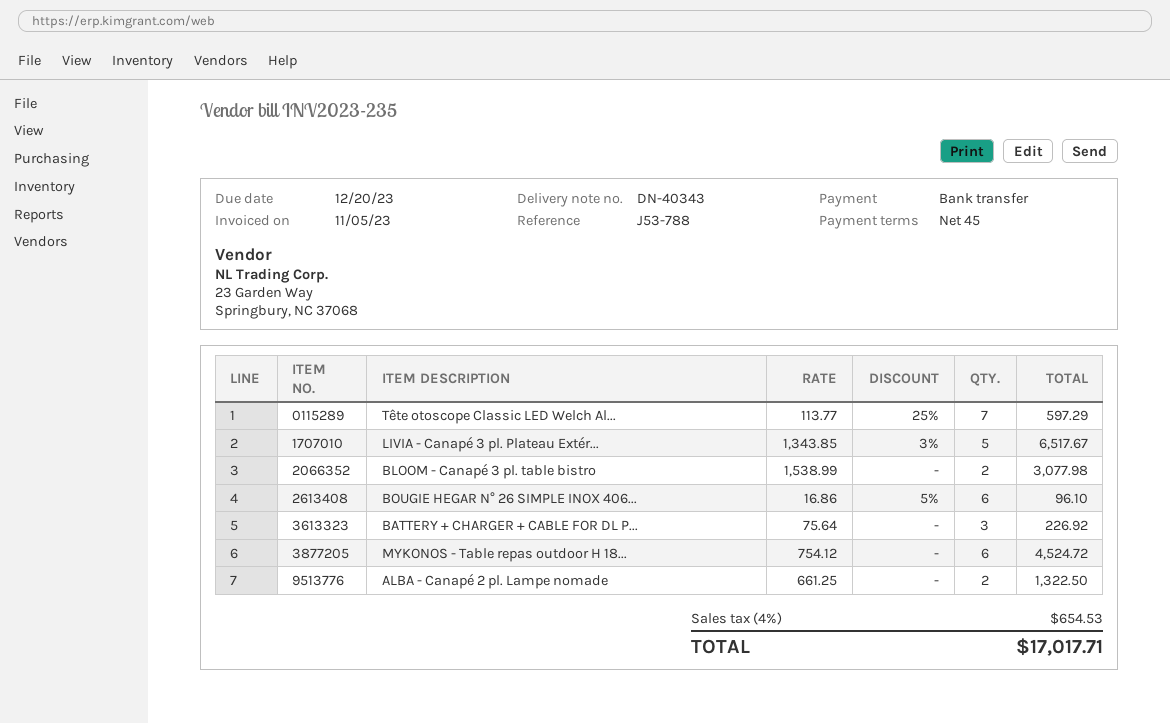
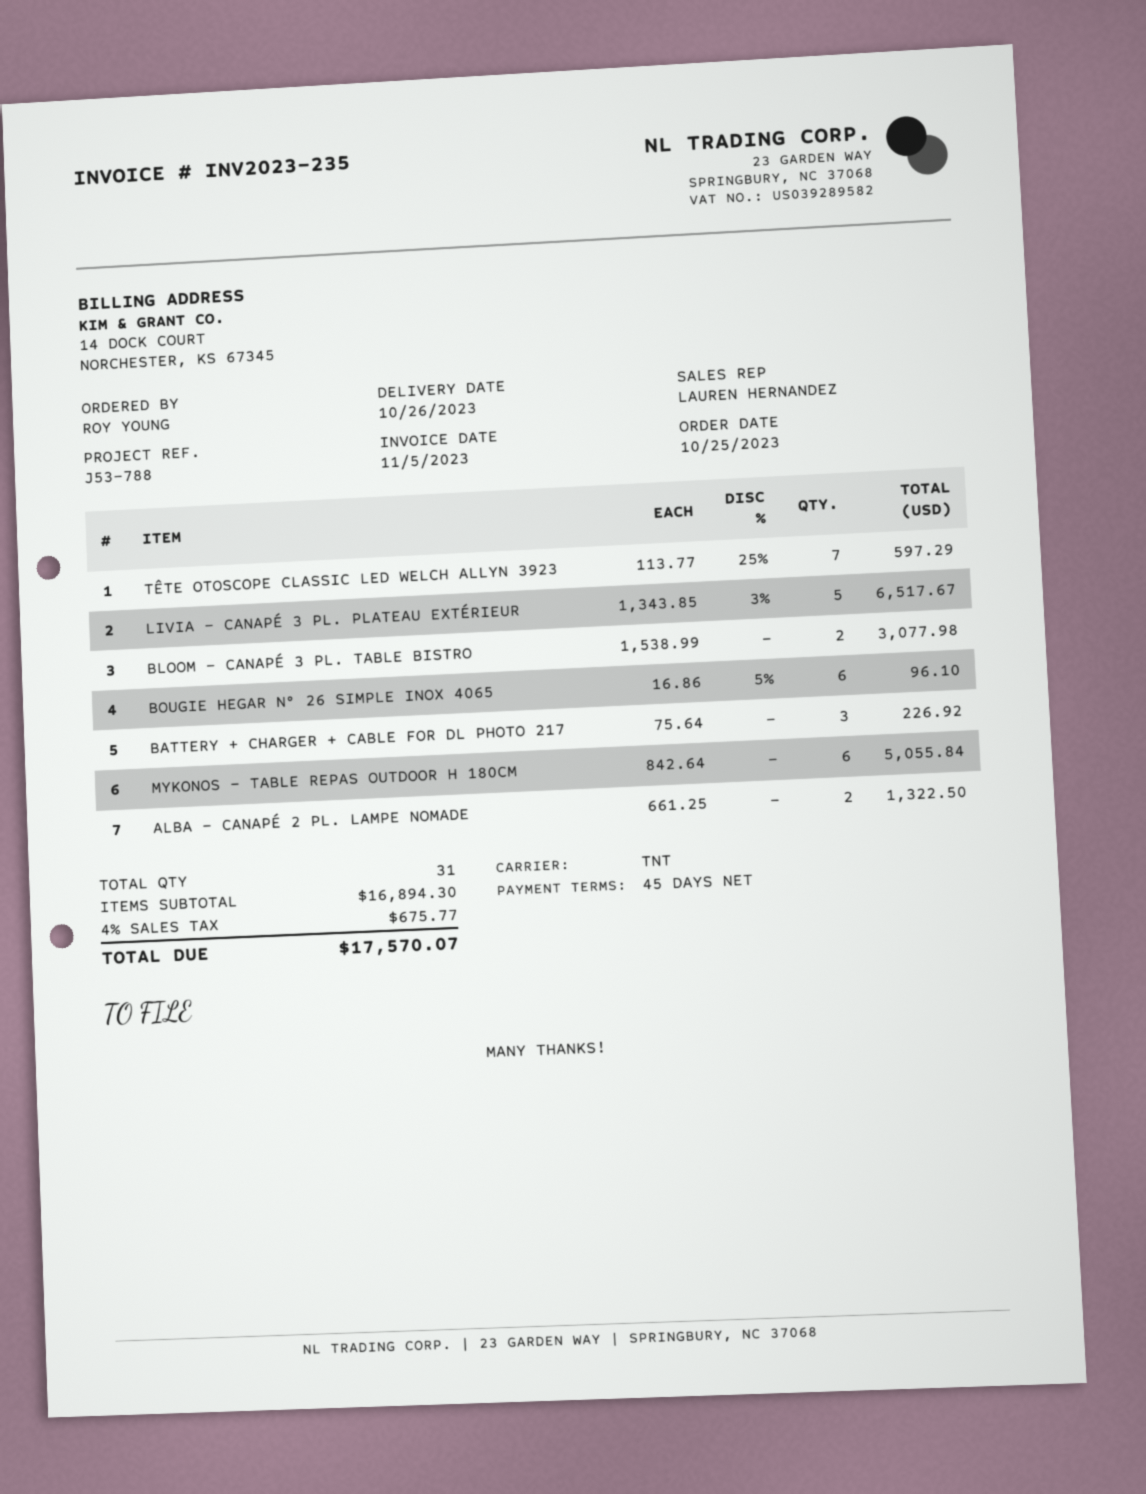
MYKONOS - Table repas outdoor H 18...: 6 x 754.12 = 4524.72 -> 6 x 842.64 = 5055.84
tax: 4% = 654.53 -> 4% = 675.77
total: 17017.71 -> 17570.07

